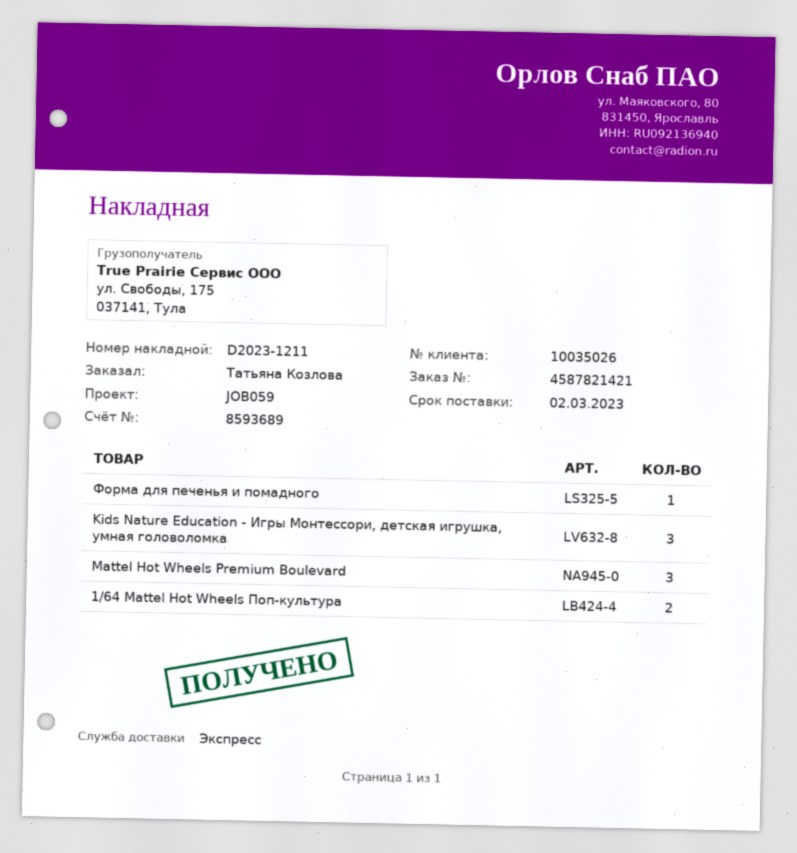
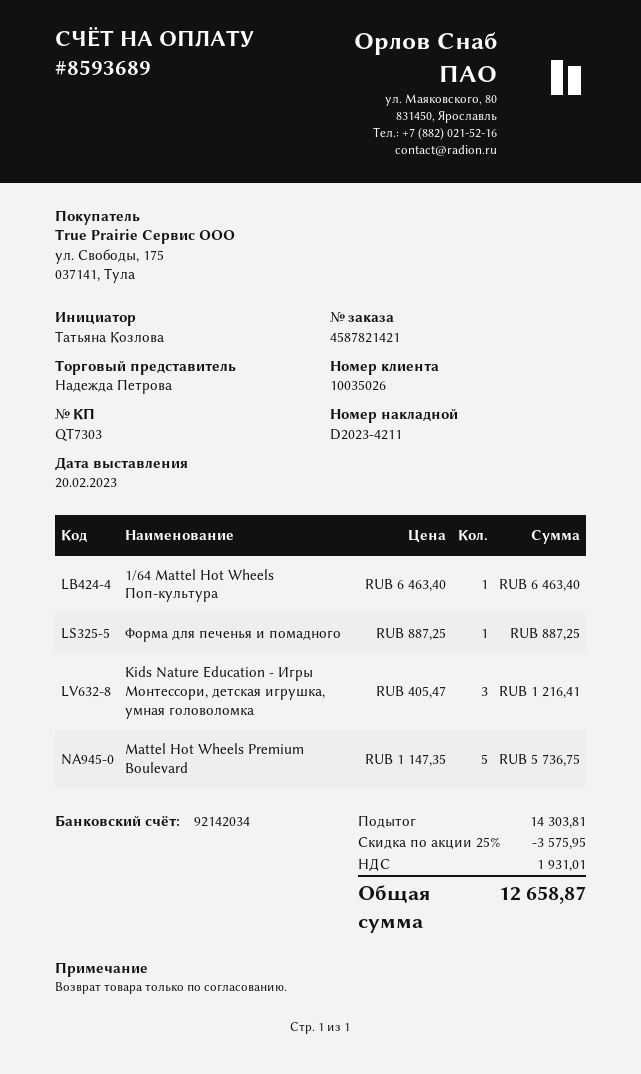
delivery note number: D2023-1211 -> D2023-4211
Mattel Hot Wheels Premium Boulevard: 3 -> 5
1/64 Mattel Hot Wheels Поп-культура: 2 -> 1

